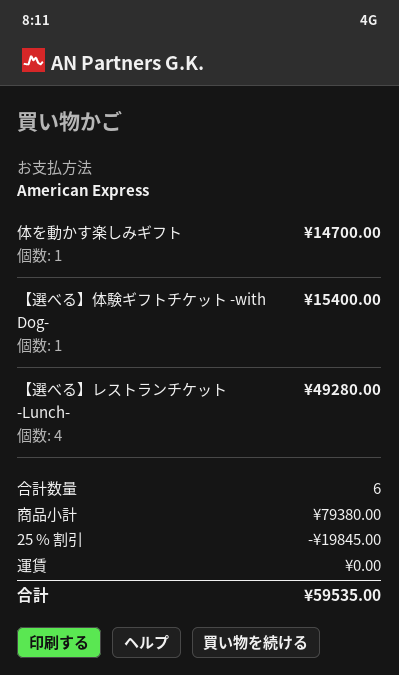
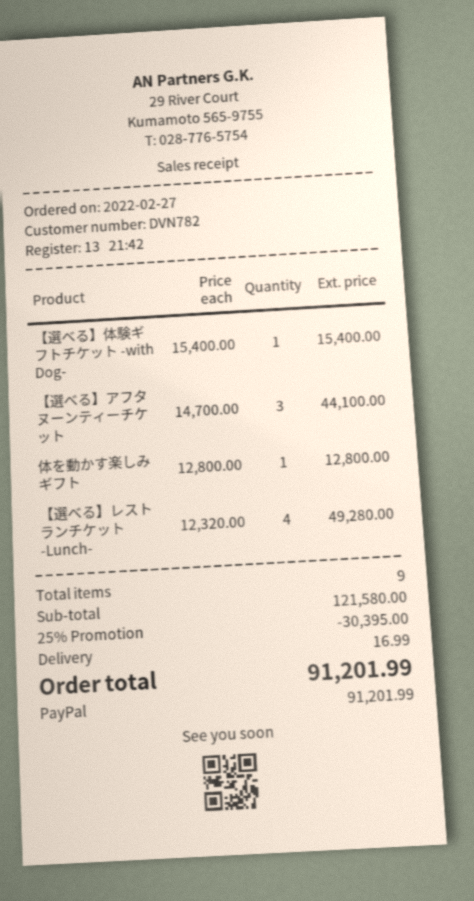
payment method: American Express -> PayPal
体を動かす楽しみギフト: 1 for 14700.00 -> 1 for 12800.00
【選べる】アフタヌーンティーチケット: none -> 3 for 44100.00
total quantity: 6 -> 9
subtotal: 79380.00 -> 121580.00
discount: 25% = 19845.00 -> 25% = 30395.00
shipping: 0.00 -> 16.99
total: 59535.00 -> 91201.99

